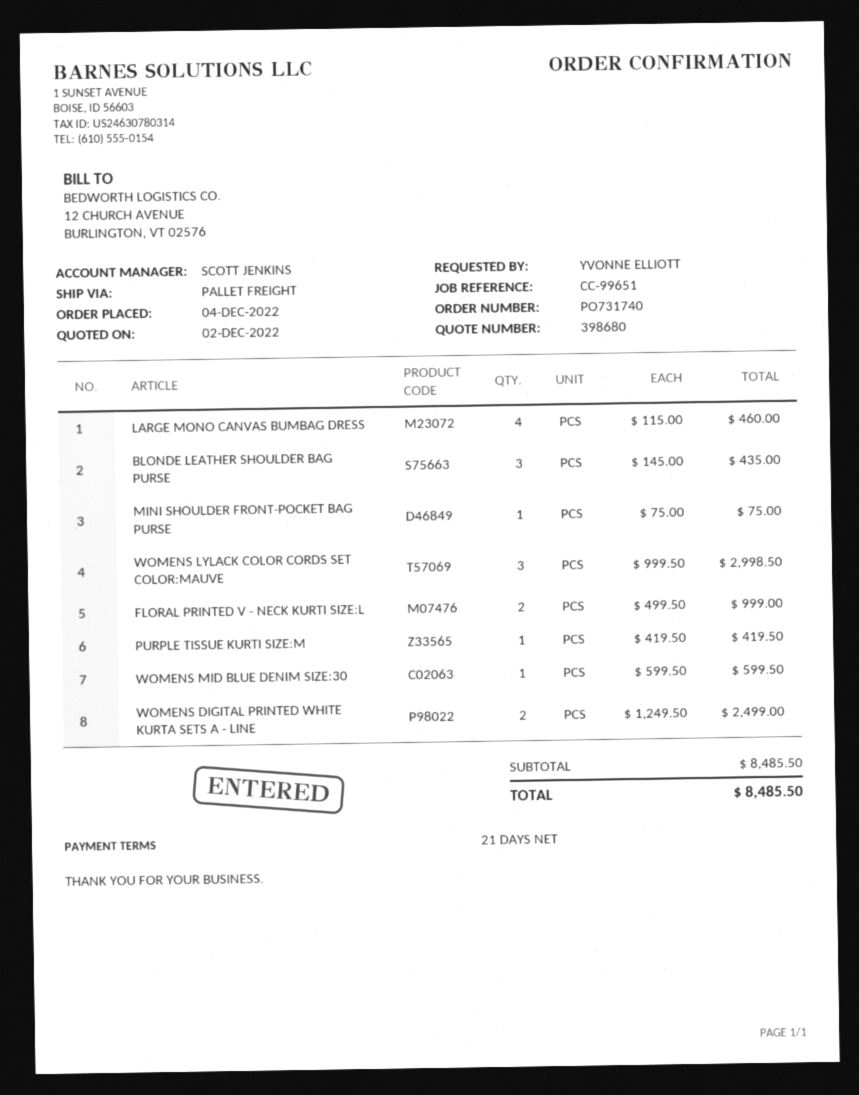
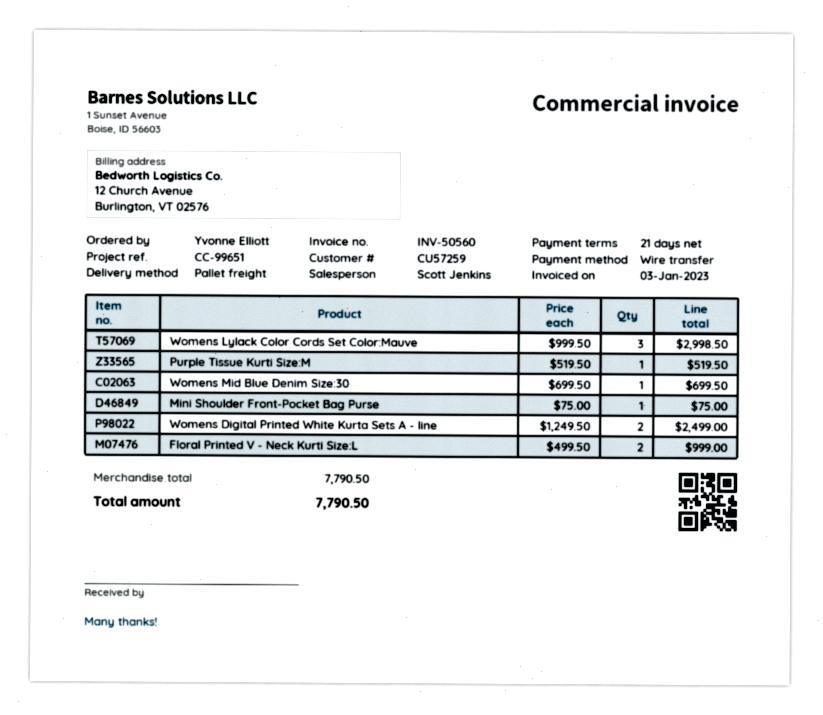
LARGE MONO CANVAS BUMBAG DRESS: 4 x 115.00 = 460.00 -> none
BLONDE LEATHER SHOULDER BAG PURSE: 3 x 145.00 = 435.00 -> none
PURPLE TISSUE KURTI SIZE:M: 1 x 419.50 = 419.50 -> 1 x 519.50 = 519.50
WOMENS MID BLUE DENIM SIZE:30: 1 x 599.50 = 599.50 -> 1 x 699.50 = 699.50
subtotal: 8485.50 -> 7790.50
total: 8485.50 -> 7790.50

